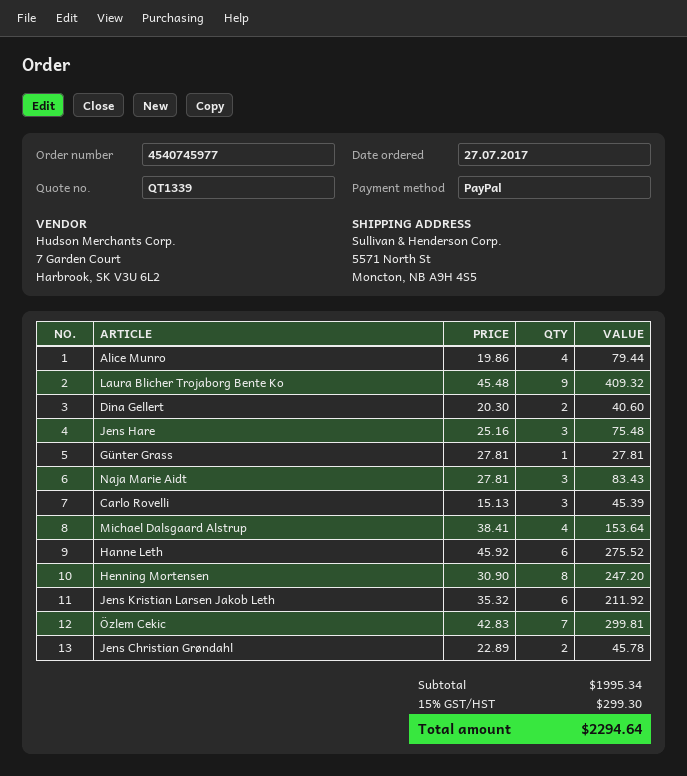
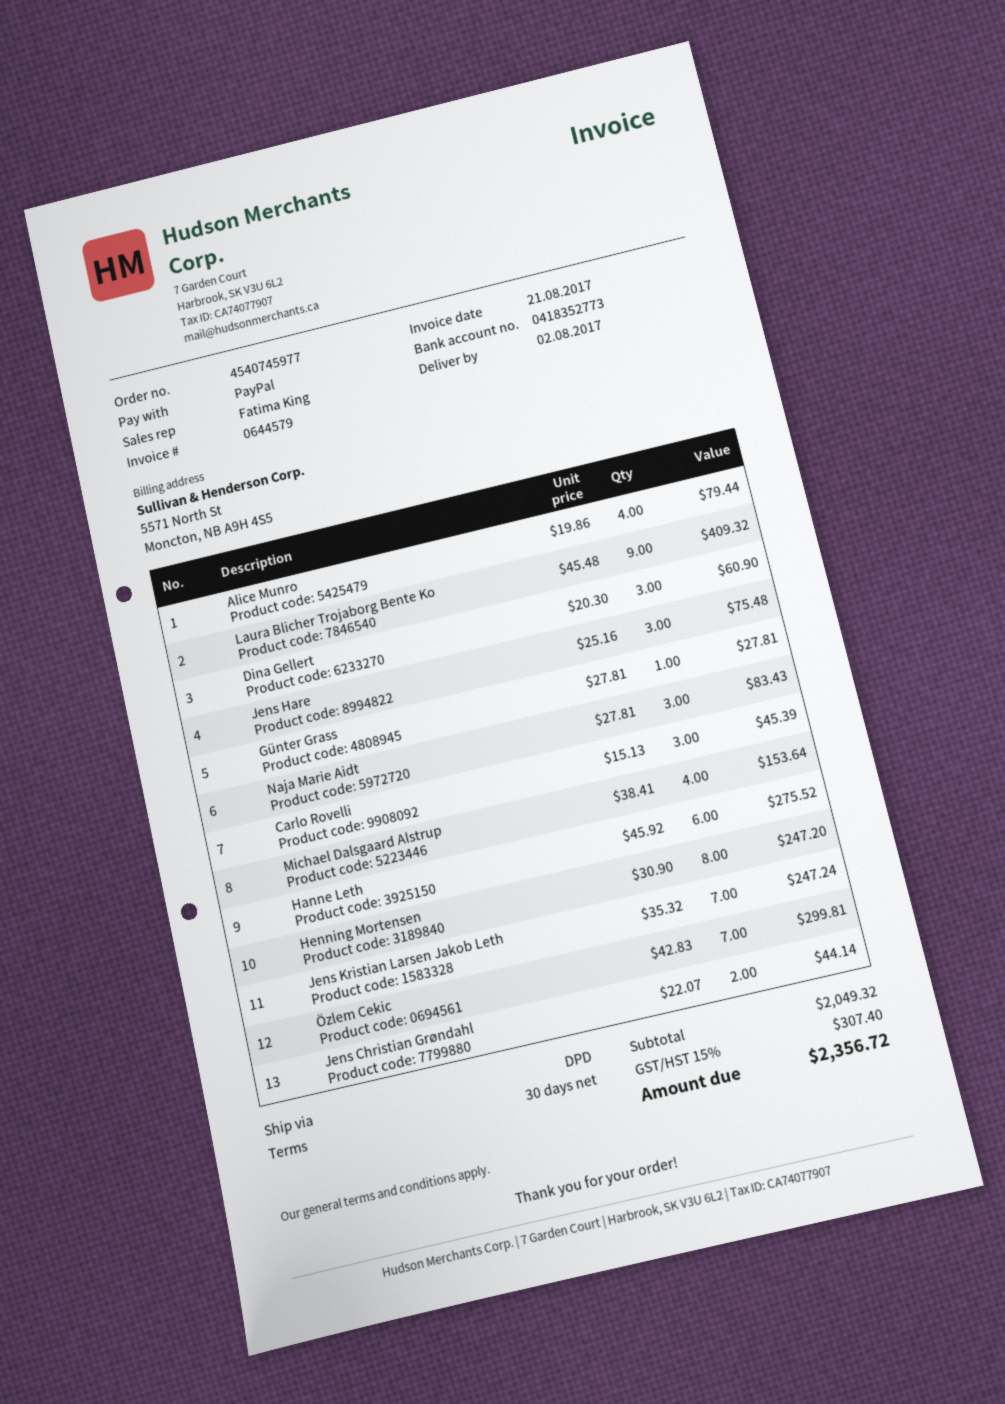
Dina Gellert: 2 x 20.30 = 40.60 -> 3 x 20.30 = 60.90
Jens Kristian Larsen Jakob Leth: 6 x 35.32 = 211.92 -> 7 x 35.32 = 247.24
Jens Christian Grøndahl: 2 x 22.89 = 45.78 -> 2 x 22.07 = 44.14
subtotal: 1995.34 -> 2049.32
tax: 15% = 299.30 -> 15% = 307.40
total: 2294.64 -> 2356.72

